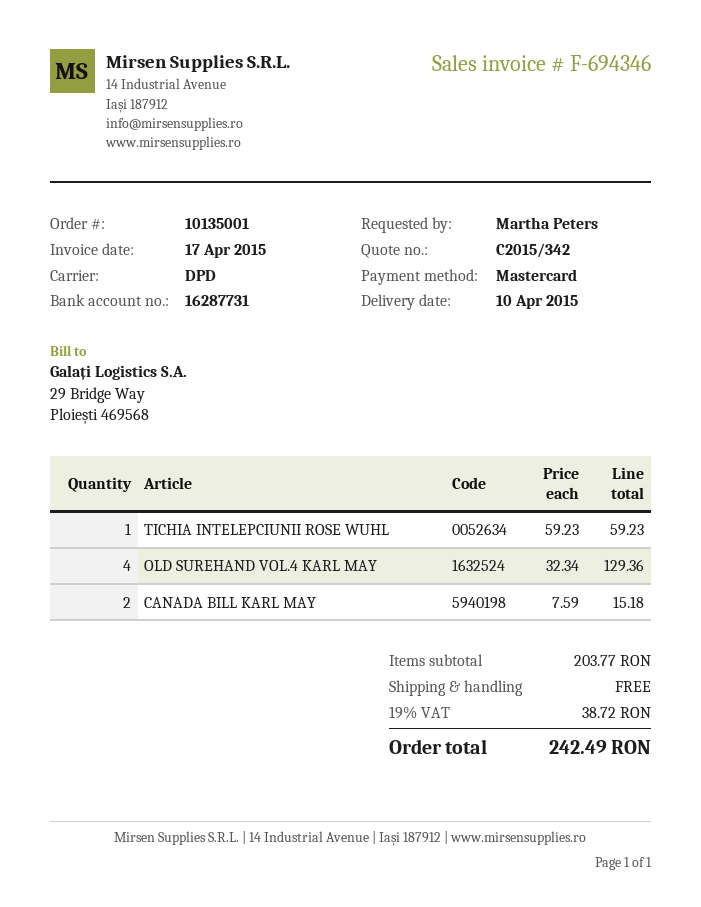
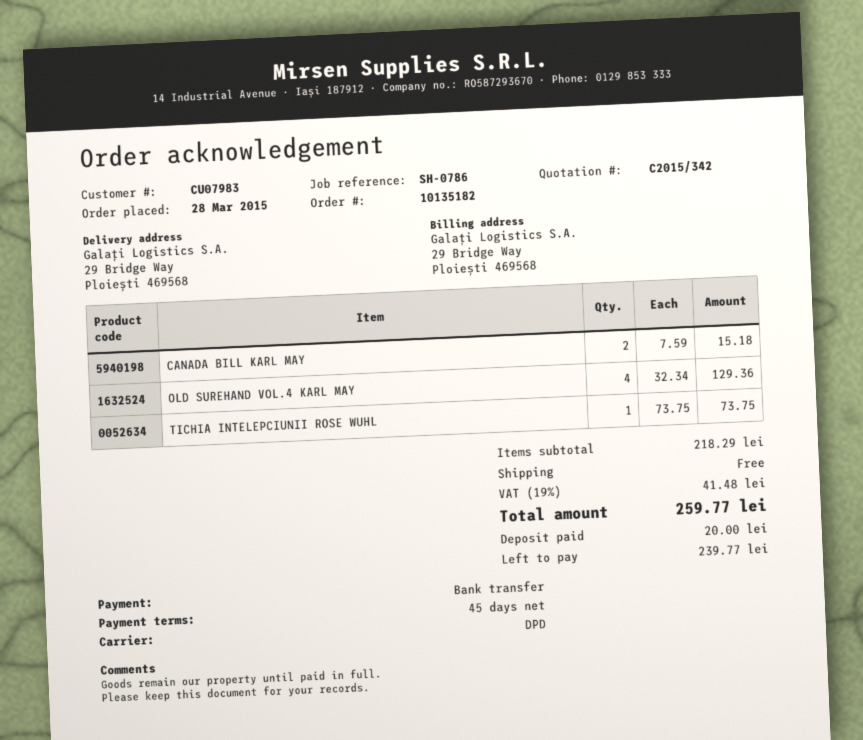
order number: 10135001 -> 10135182
payment method: Mastercard -> bank transfer
TICHIA INTELEPCIUNII ROSE WUHL: 1 x 59.23 = 59.23 -> 1 x 73.75 = 73.75
subtotal: 203.77 -> 218.29
tax: 19% = 38.72 -> 19% = 41.48
total: 242.49 -> 259.77

